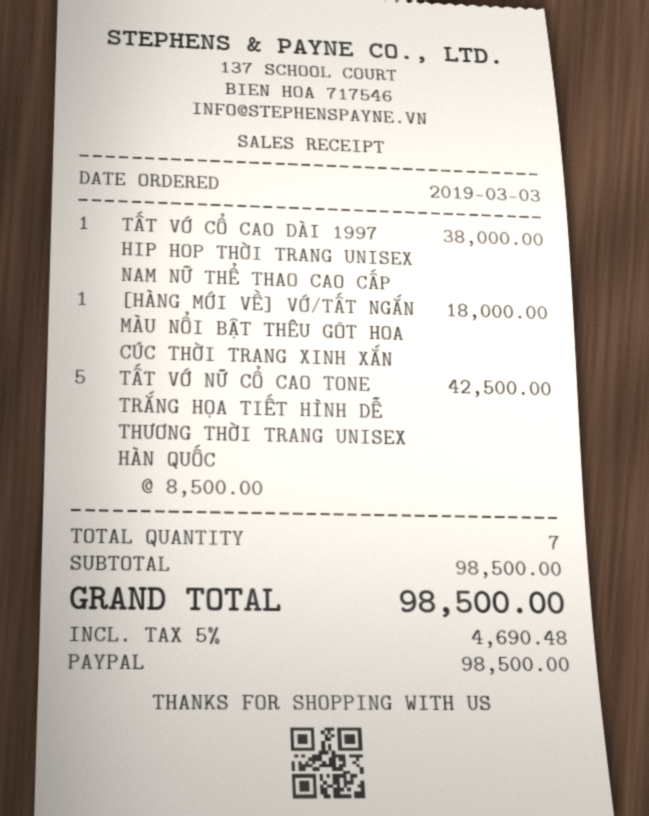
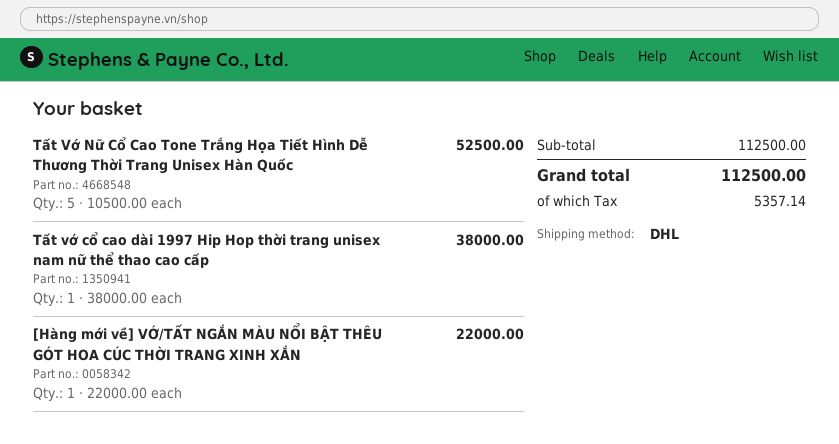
[HÀNG MỚI VỀ] VỚ/TẤT NGẮN MÀU NỔI BẬT THÊU GÓT HOA CÚC THỜI TRANG XINH XẮN: 1 x 18000.00 = 18000.00 -> 1 x 22000.00 = 22000.00
TẤT VỚ NỮ CỔ CAO TONE TRẮNG HỌA TIẾT HÌNH DỄ THƯƠNG THỜI TRANG UNISEX HÀN QUỐC: 5 x 8500.00 = 42500.00 -> 5 x 10500.00 = 52500.00
subtotal: 98500.00 -> 112500.00
tax: 4690.48 -> 5357.14
total: 98500.00 -> 112500.00

